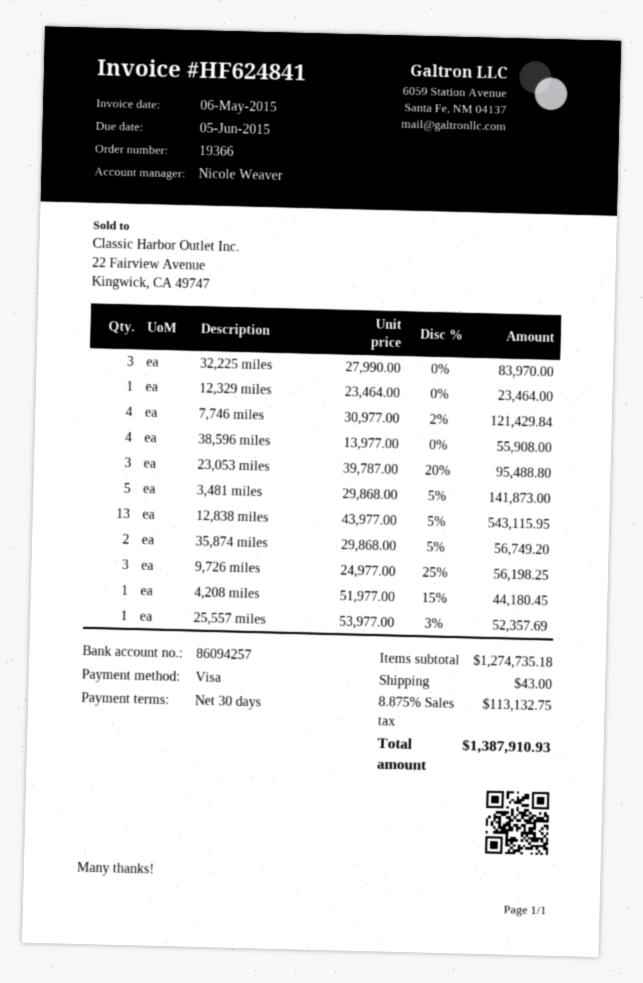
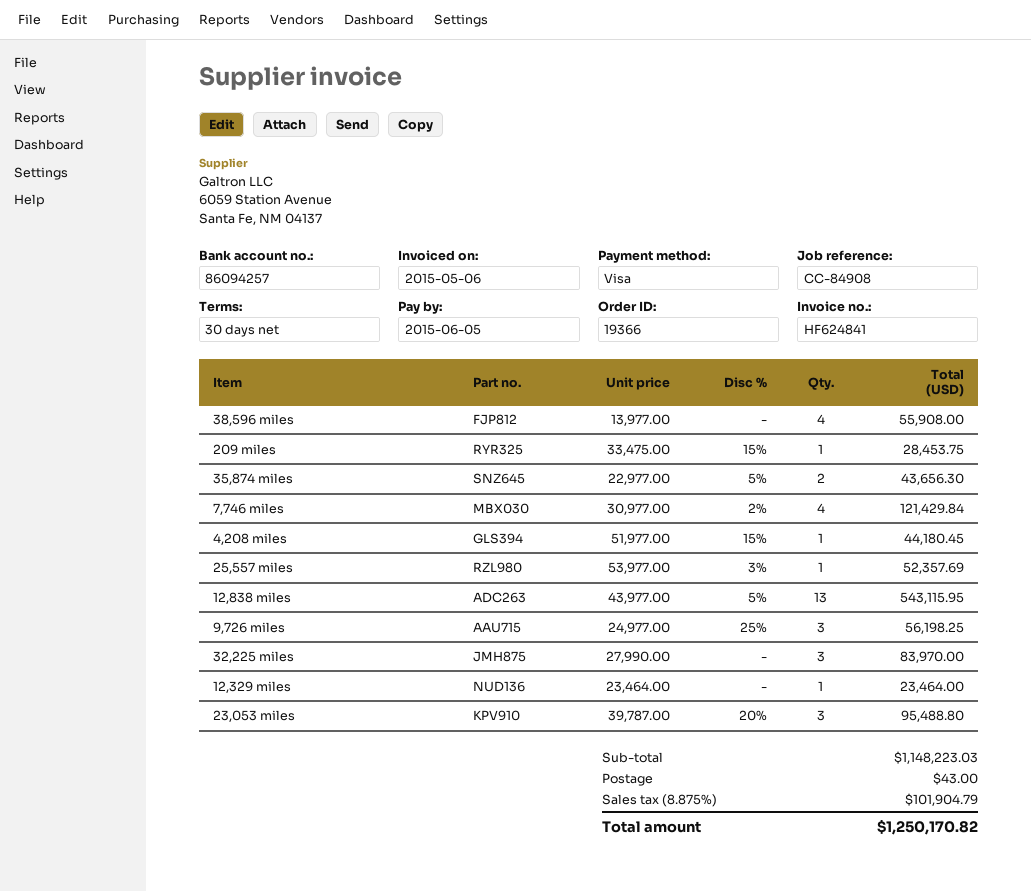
3,481 miles: 5 x 29868.00 - 5% = 141873.00 -> none
35,874 miles: 2 x 29868.00 - 5% = 56749.20 -> 2 x 22977.00 - 5% = 43656.30
209 miles: none -> 1 x 33475.00 - 15% = 28453.75
subtotal: 1274735.18 -> 1148223.03
tax: 8.875% = 113132.75 -> 8.875% = 101904.79
total: 1387910.93 -> 1250170.82

